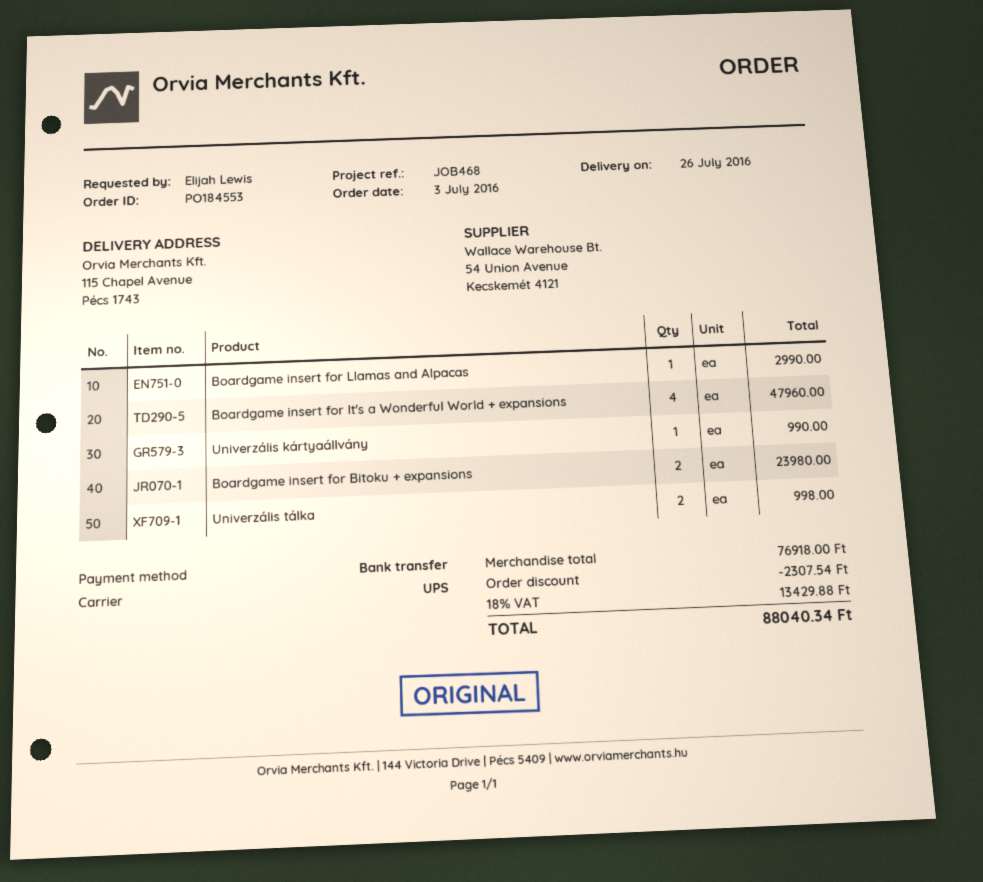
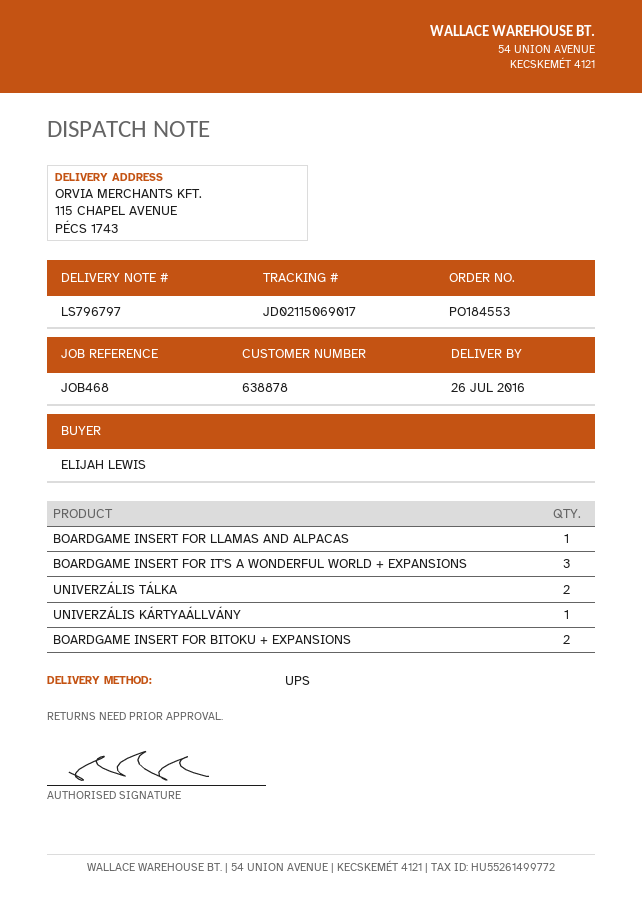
Boardgame insert for It's a Wonderful World + expansions: 4 -> 3

